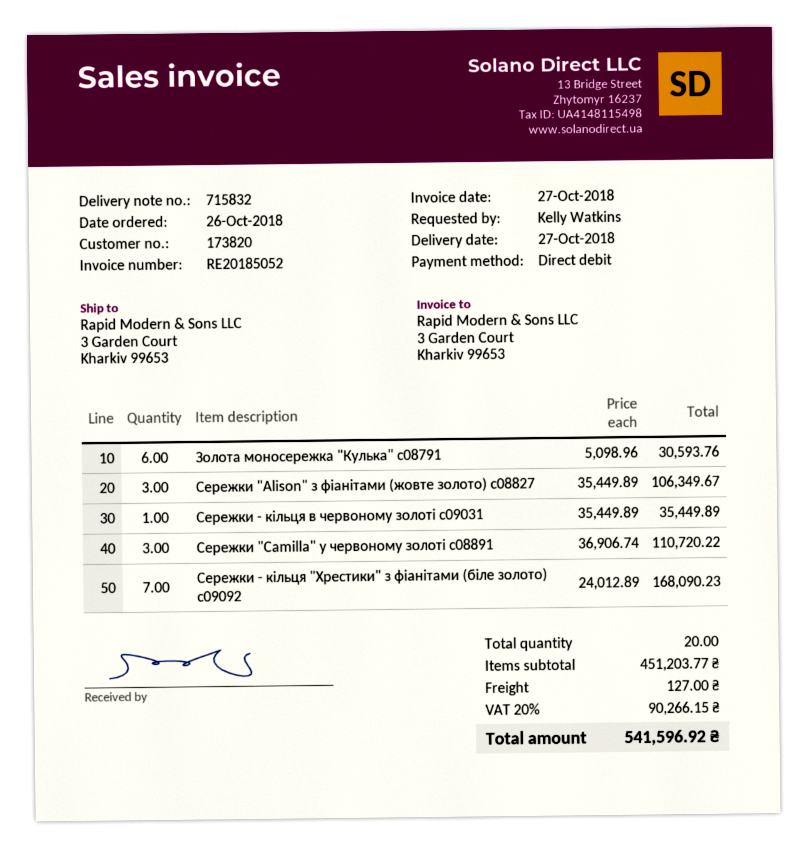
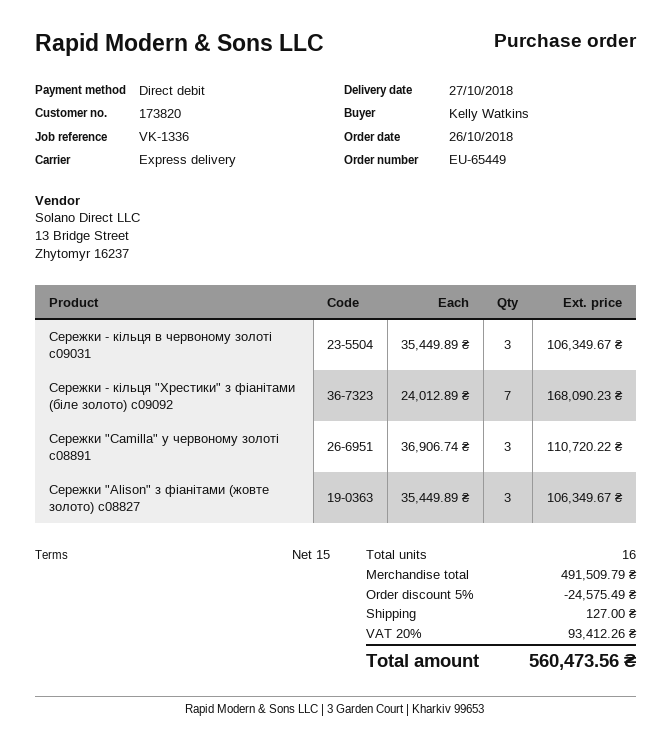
Золота моносережка "Кулька" с08791: 6 x 5098.96 = 30593.76 -> none
Сережки - кільця в червоному золоті с09031: 1 x 35449.89 = 35449.89 -> 3 x 35449.89 = 106349.67
total quantity: 20 -> 16
subtotal: 451203.77 -> 491509.79
discount: none -> 5% = 24575.49
tax: 20% = 90266.15 -> 20% = 93412.26
total: 541596.92 -> 560473.56

